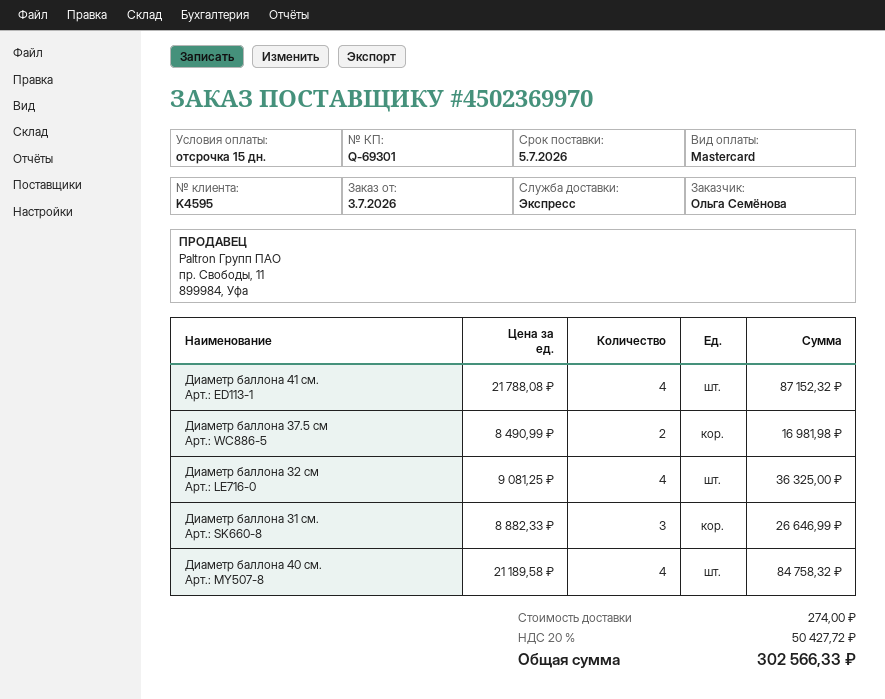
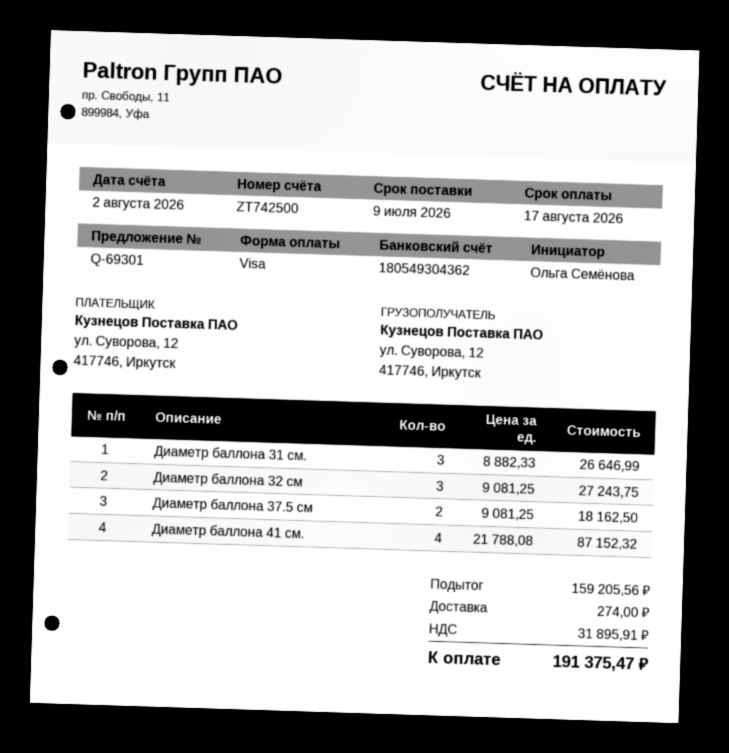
delivery date: 2026-07-05 -> 2026-07-09
payment method: Mastercard -> Visa
Диаметр баллона 37.5 см: 2 x 8490.99 = 16981.98 -> 2 x 9081.25 = 18162.50
Диаметр баллона 32 см: 4 x 9081.25 = 36325.00 -> 3 x 9081.25 = 27243.75
Диаметр баллона 40 см.: 4 x 21189.58 = 84758.32 -> none
tax: 50427.72 -> 31895.91
total: 302566.33 -> 191375.47

